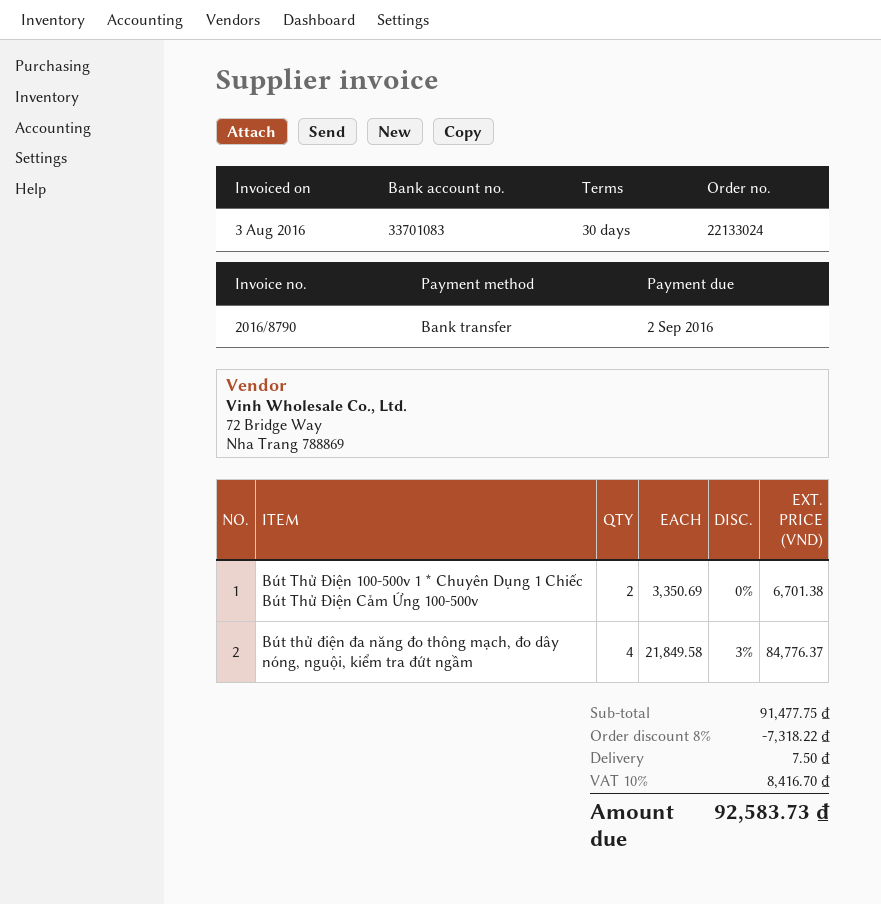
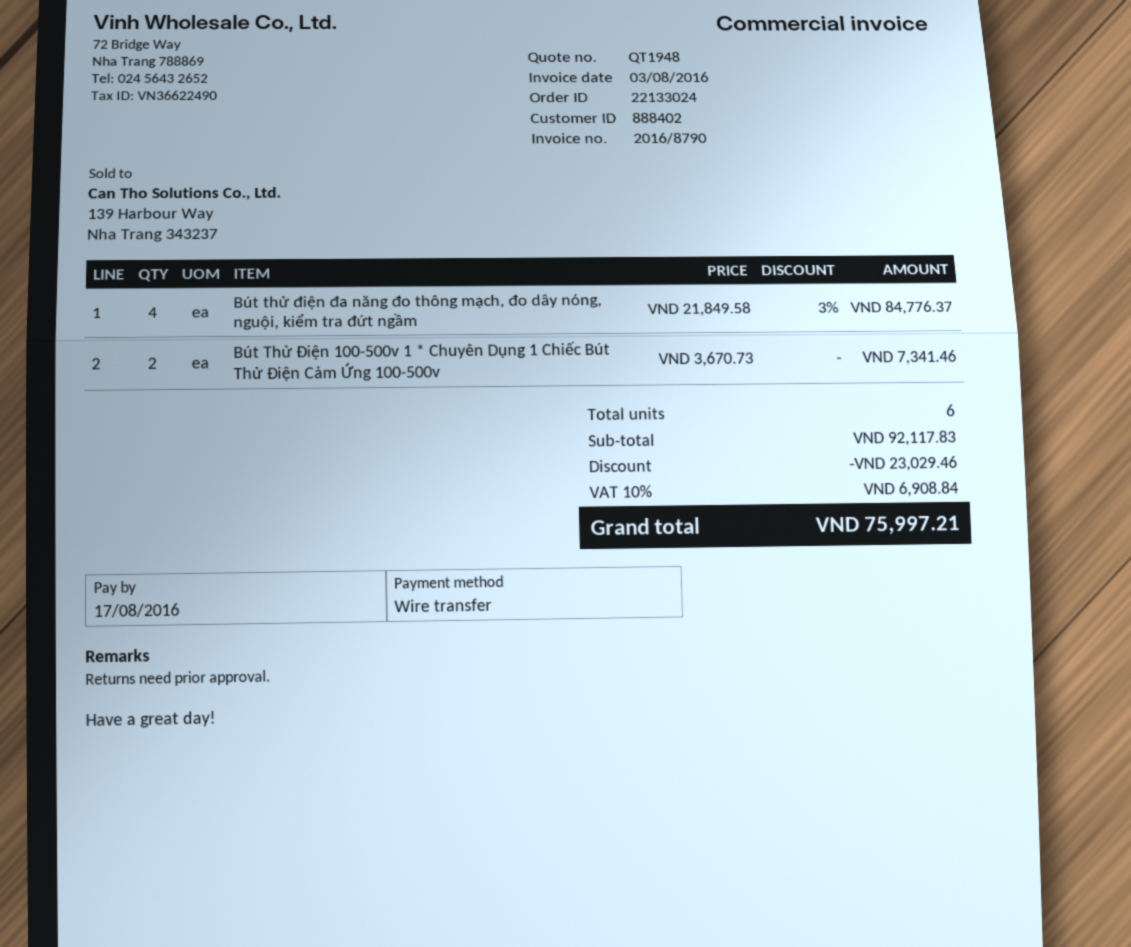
due date: 2016-09-02 -> 2016-08-17
Bút Thử Điện 100-500v 1 * Chuyên Dụng 1 Chiếc Bút Thử Điện Cảm Ứng 100-500v: 2 x 3350.69 = 6701.38 -> 2 x 3670.73 = 7341.46
subtotal: 91477.75 -> 92117.83
discount: 7318.22 -> 23029.46
shipping: 7.50 -> none
tax: 10% = 8416.70 -> 10% = 6908.84
total: 92583.73 -> 75997.21

